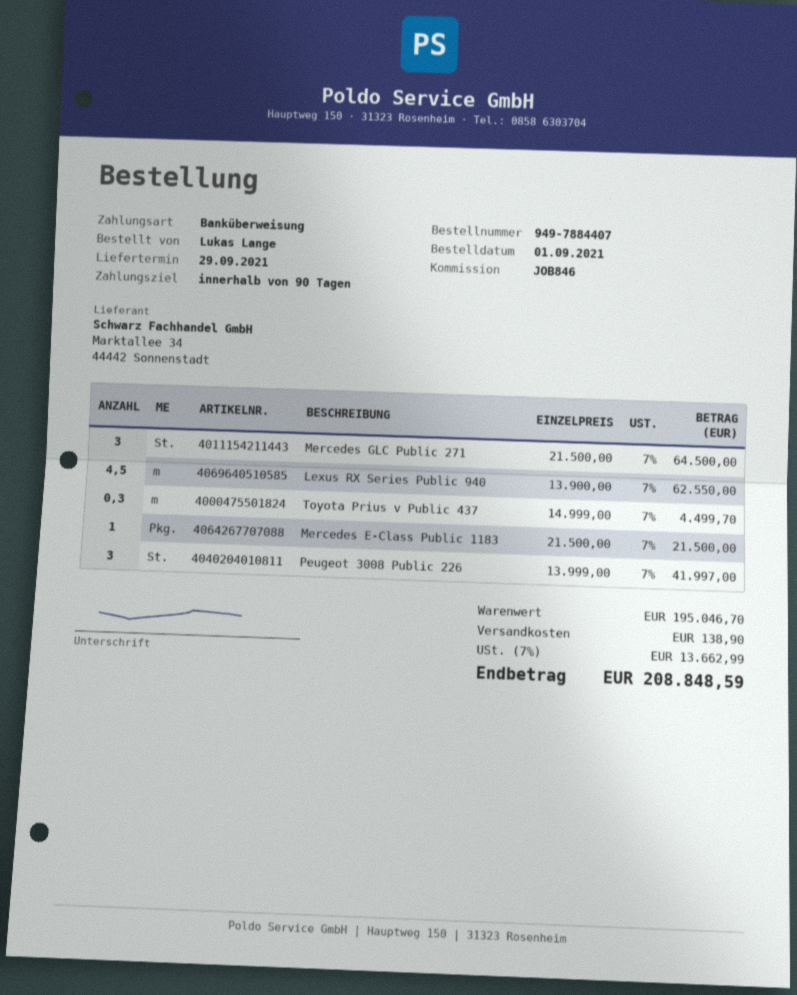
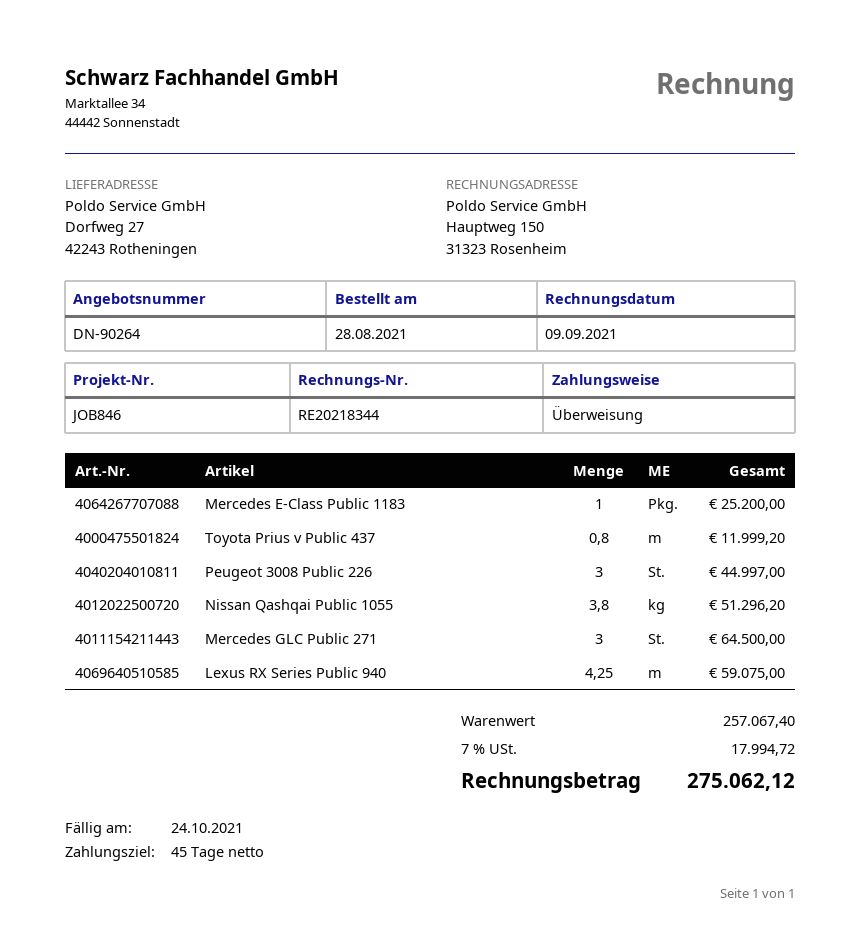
order date: 2021-09-01 -> 2021-08-28
payment terms: 90 days -> 45 days
Lexus RX Series Public 940: 4.5 for 62550.00 -> 4.25 for 59075.00
Toyota Prius v Public 437: 0.3 for 4499.70 -> 0.8 for 11999.20
Mercedes E-Class Public 1183: 1 for 21500.00 -> 1 for 25200.00
Peugeot 3008 Public 226: 3 for 41997.00 -> 3 for 44997.00
Nissan Qashqai Public 1055: none -> 3.8 for 51296.20
subtotal: 195046.70 -> 257067.40
shipping: 138.90 -> none
tax: 7% = 13662.99 -> 7% = 17994.72
total: 208848.59 -> 275062.12

